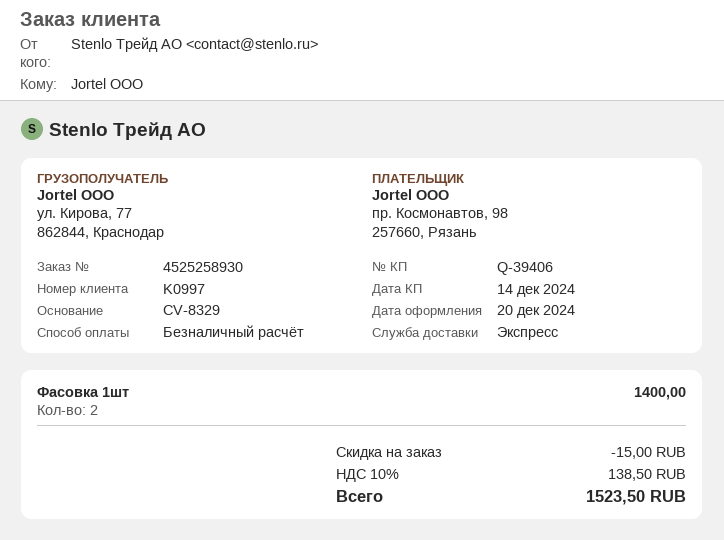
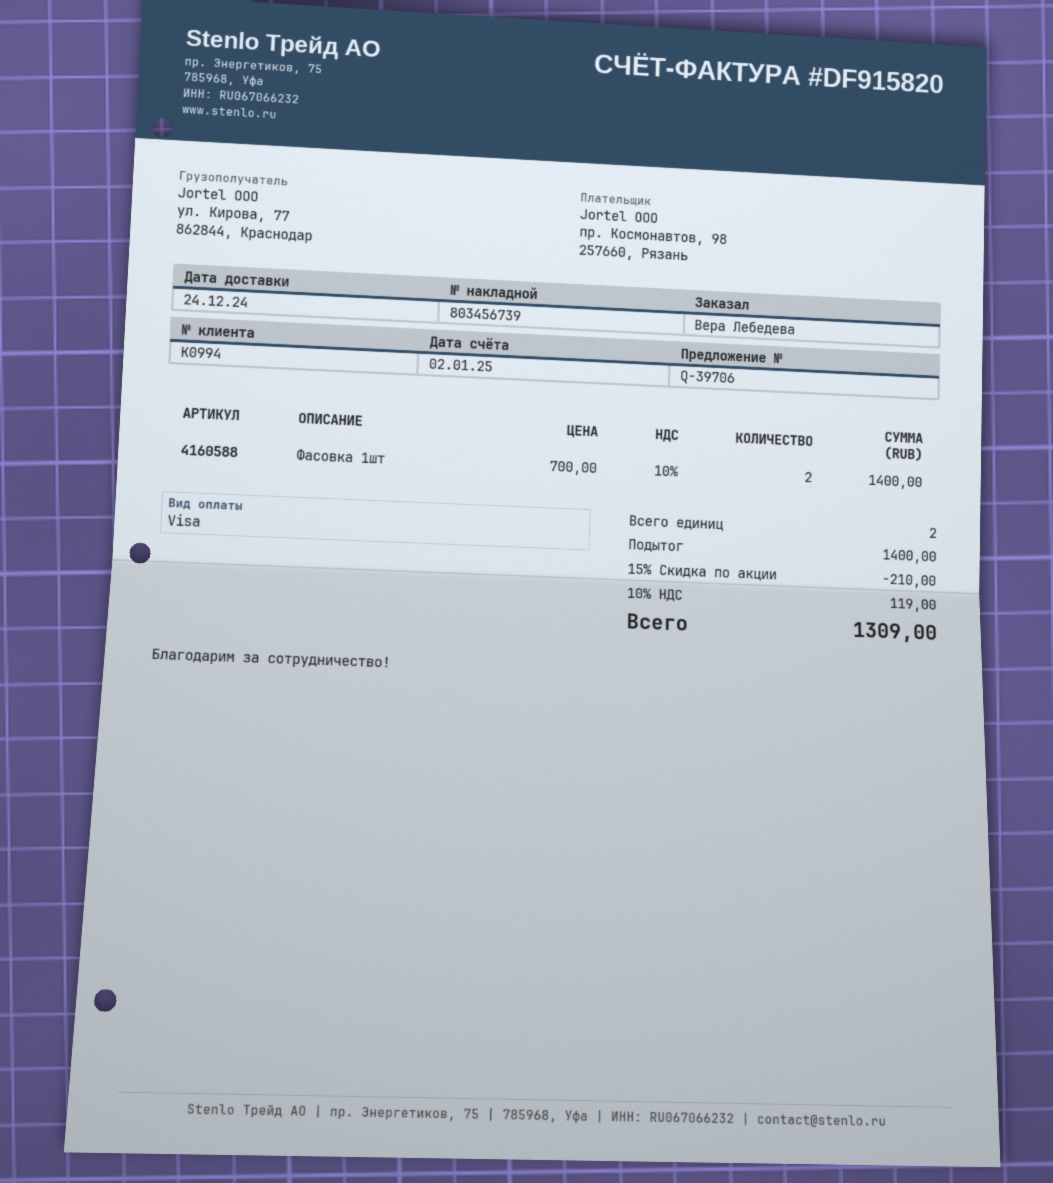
quote number: Q-39406 -> Q-39706
customer number: K0997 -> K0994
payment method: bank transfer -> Visa
discount: 15.00 -> 210.00
tax: 10% = 138.50 -> 10% = 119.00
total: 1523.50 -> 1309.00

